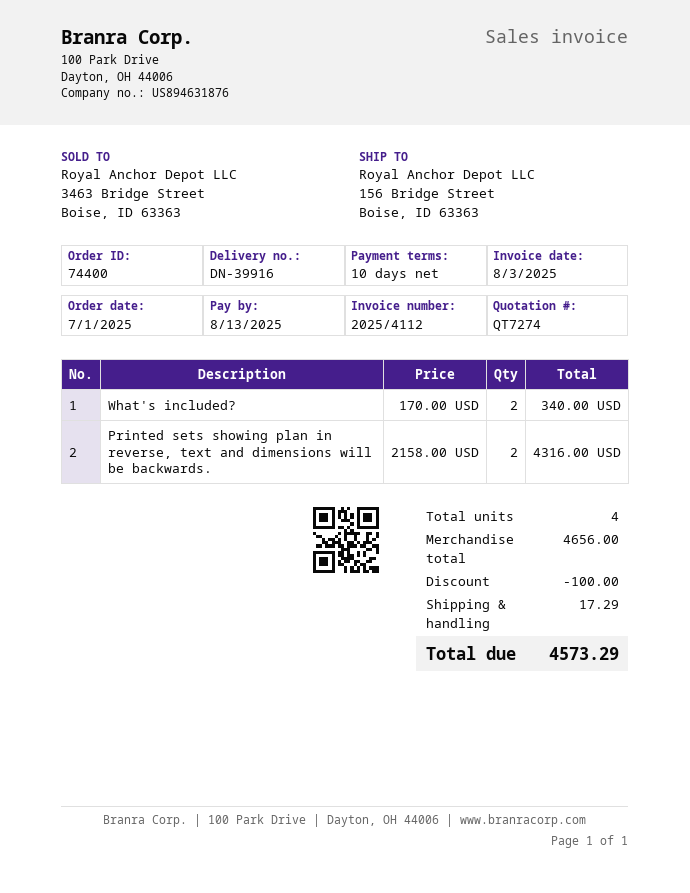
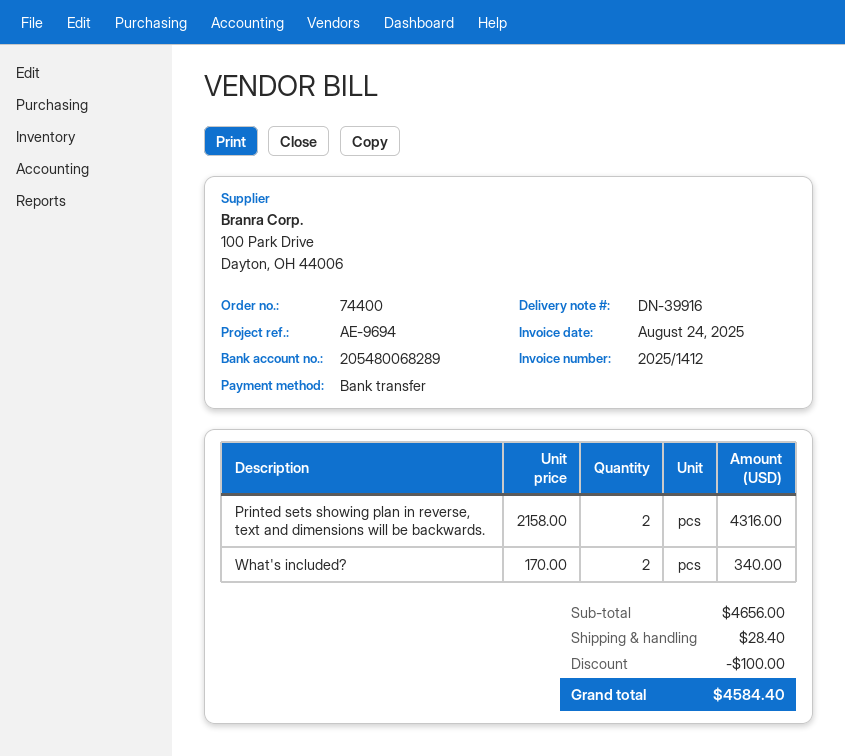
invoice number: 2025/4112 -> 2025/1412
invoice date: 2025-08-03 -> 2025-08-24
shipping: 17.29 -> 28.40
total: 4573.29 -> 4584.40

